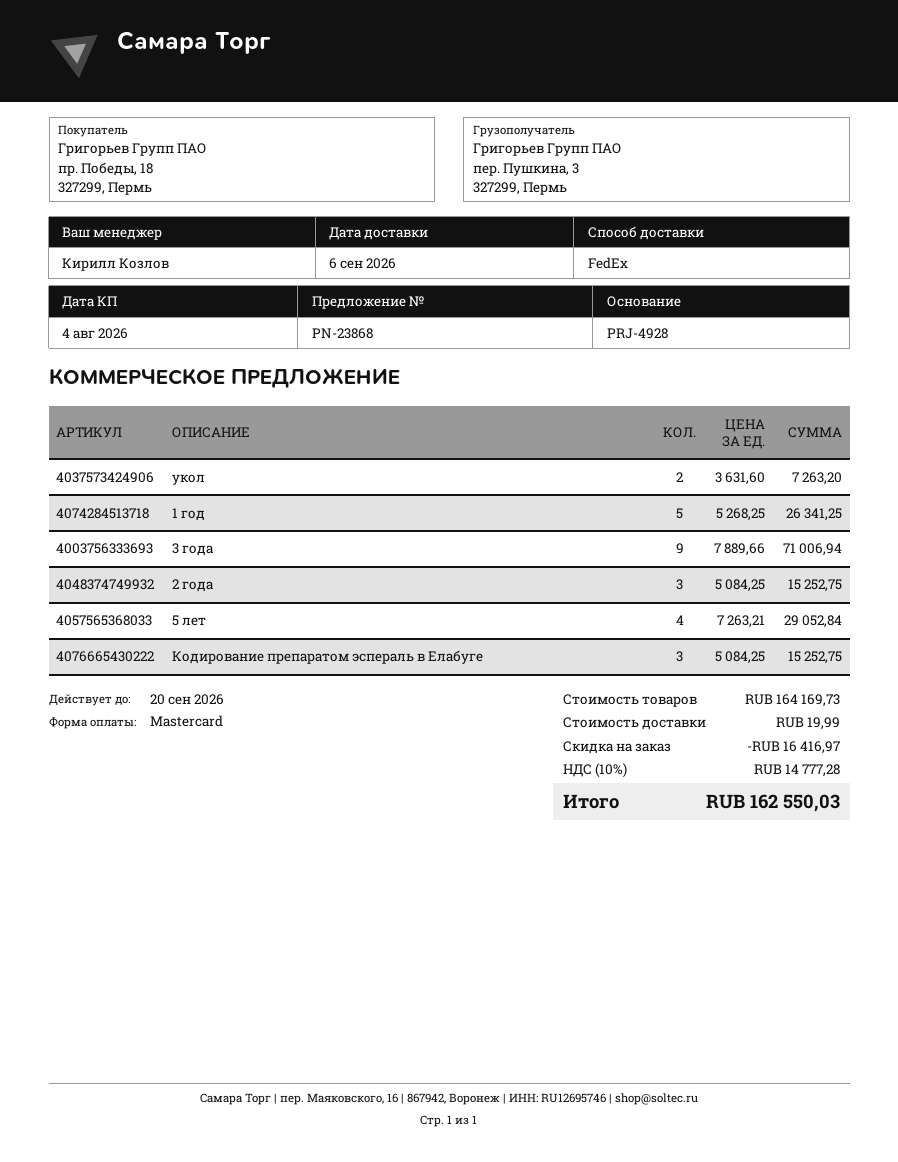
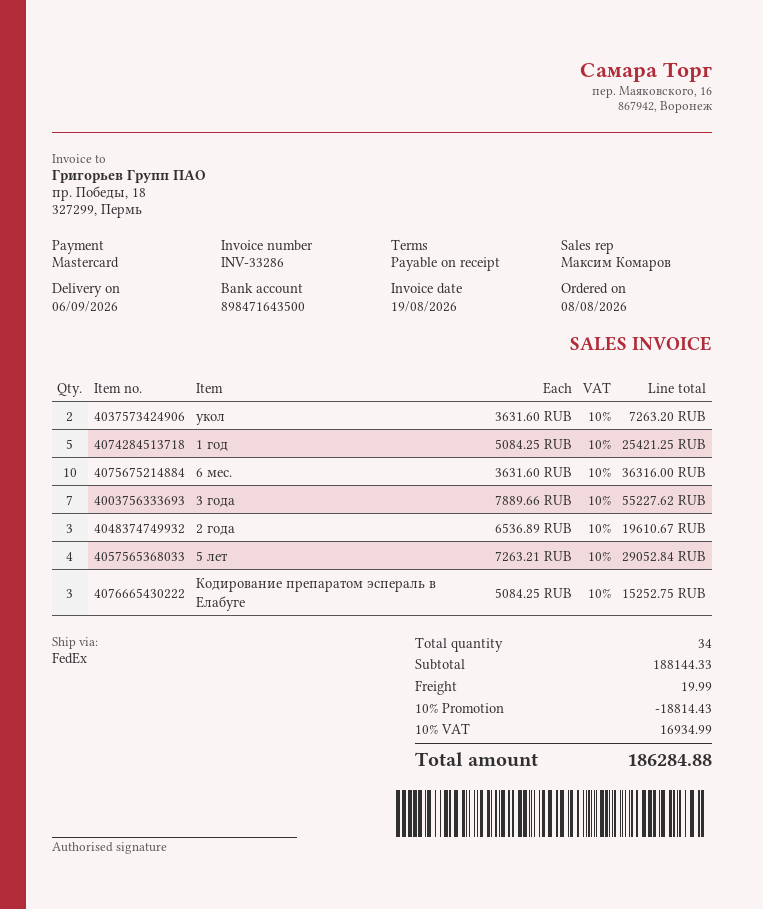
sales rep: Кирилл Козлов -> Максим Комаров
1 год: 5 x 5268.25 = 26341.25 -> 5 x 5084.25 = 25421.25
3 года: 9 x 7889.66 = 71006.94 -> 7 x 7889.66 = 55227.62
2 года: 3 x 5084.25 = 15252.75 -> 3 x 6536.89 = 19610.67
6 мес.: none -> 10 x 3631.60 = 36316.00
subtotal: 164169.73 -> 188144.33
discount: 16416.97 -> 18814.43
tax: 10% = 14777.28 -> 10% = 16934.99
total: 162550.03 -> 186284.88

